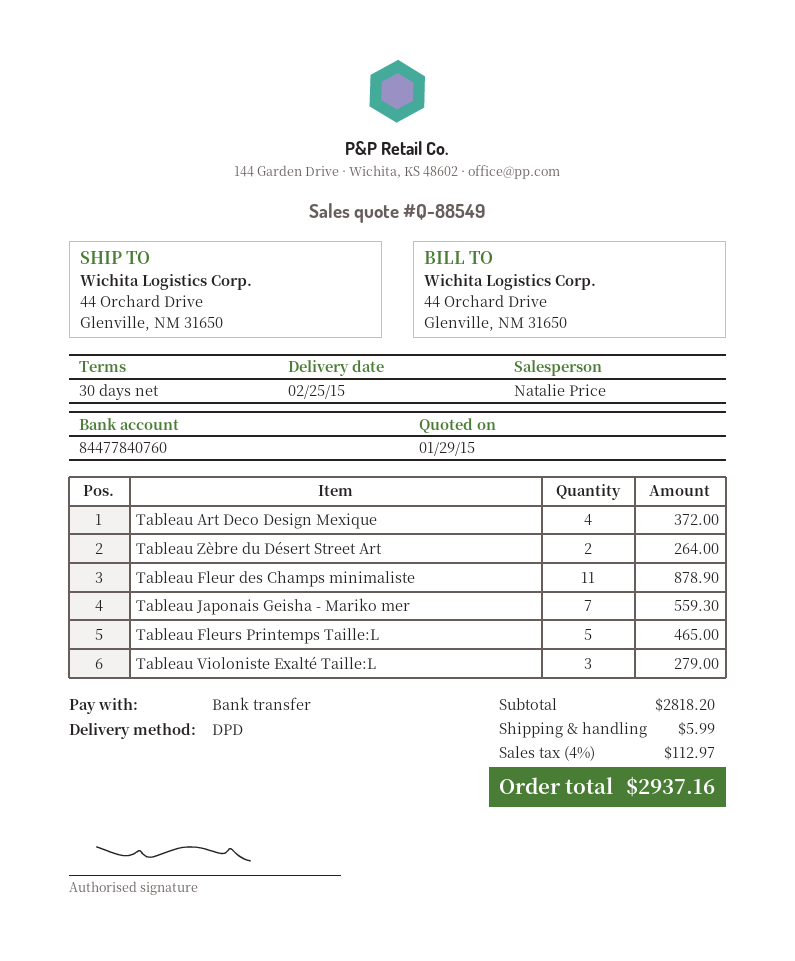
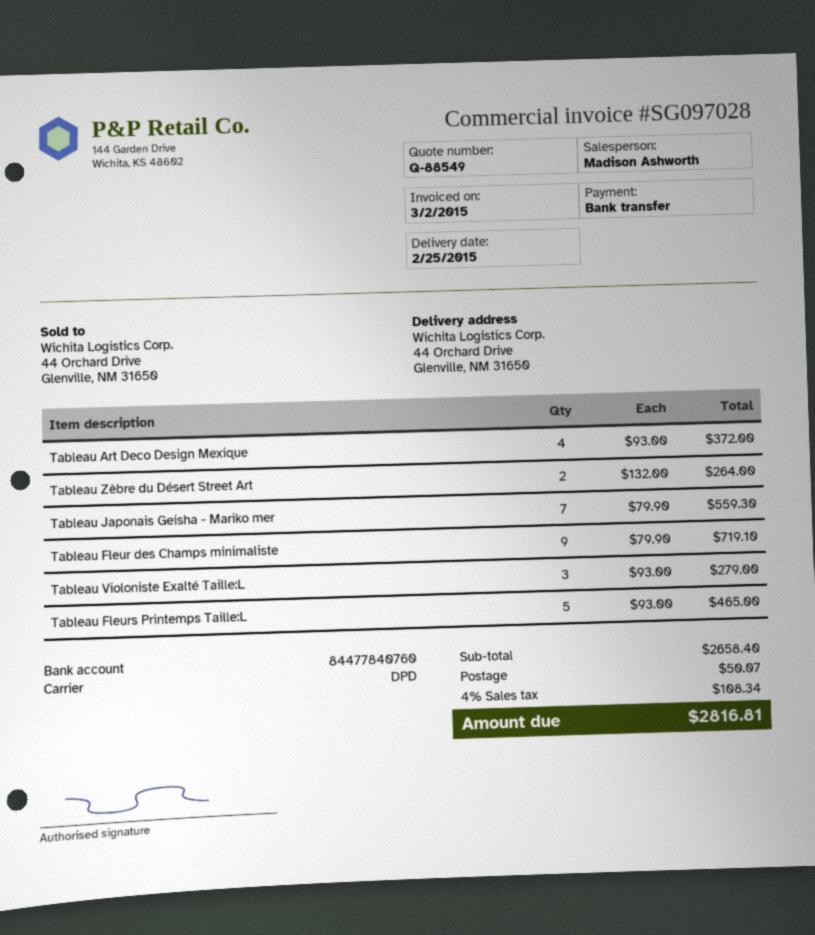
sales rep: Natalie Price -> Madison Ashworth
Tableau Fleur des Champs minimaliste: 11 for 878.90 -> 9 for 719.10
subtotal: 2818.20 -> 2658.40
shipping: 5.99 -> 50.07
tax: 4% = 112.97 -> 4% = 108.34
total: 2937.16 -> 2816.81

